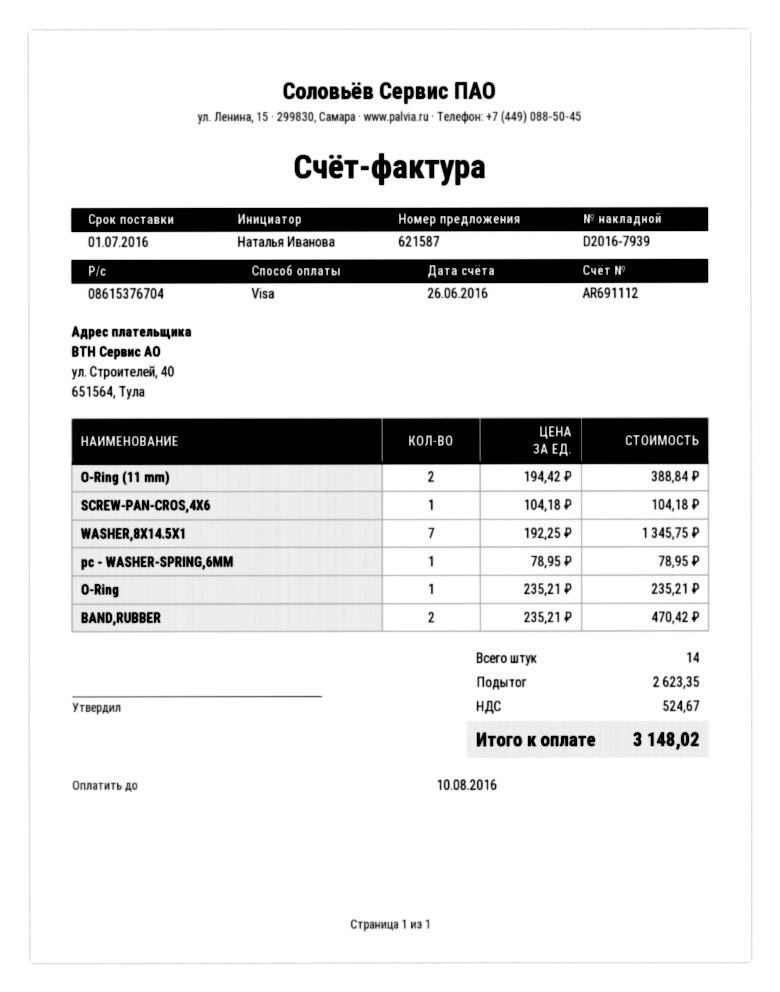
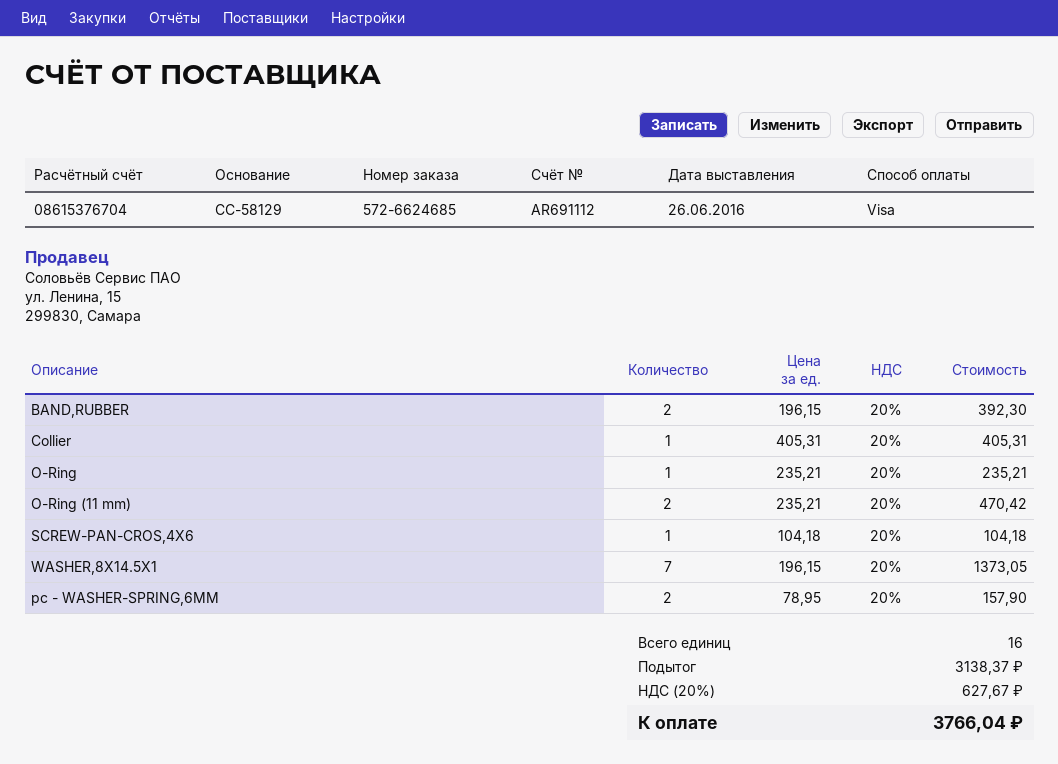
O-Ring (11 mm): 2 x 194.42 = 388.84 -> 2 x 235.21 = 470.42
WASHER,8X14.5X1: 7 x 192.25 = 1345.75 -> 7 x 196.15 = 1373.05
pc - WASHER-SPRING,6MM: 1 x 78.95 = 78.95 -> 2 x 78.95 = 157.90
BAND,RUBBER: 2 x 235.21 = 470.42 -> 2 x 196.15 = 392.30
Collier: none -> 1 x 405.31 = 405.31
total quantity: 14 -> 16
subtotal: 2623.35 -> 3138.37
tax: 524.67 -> 627.67
total: 3148.02 -> 3766.04

